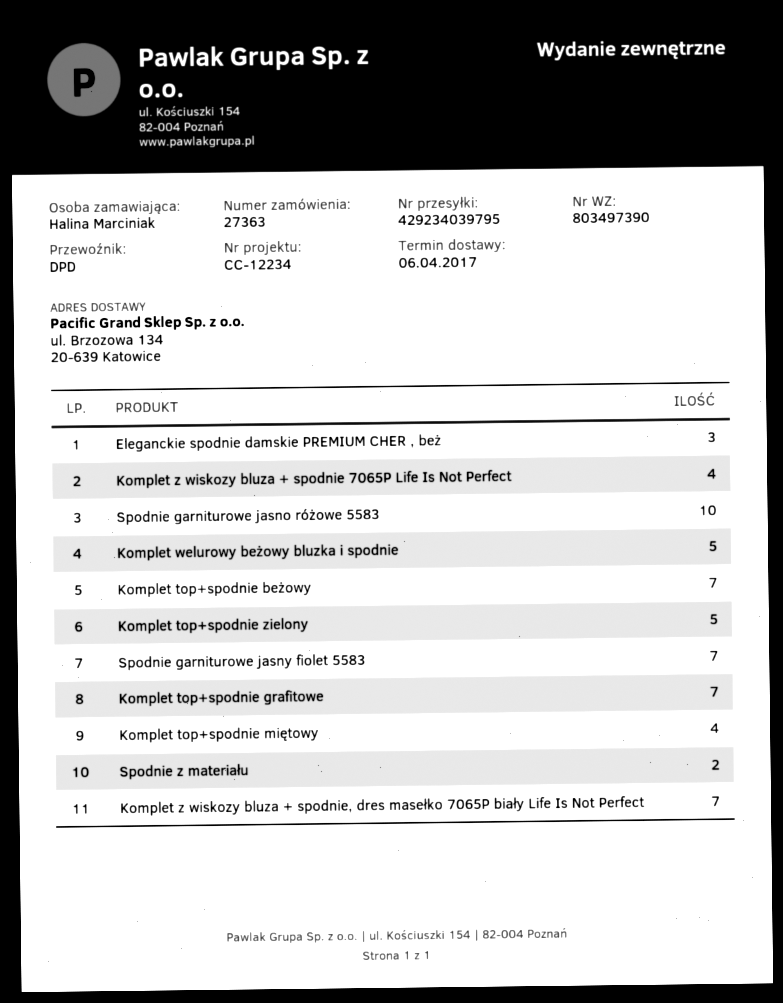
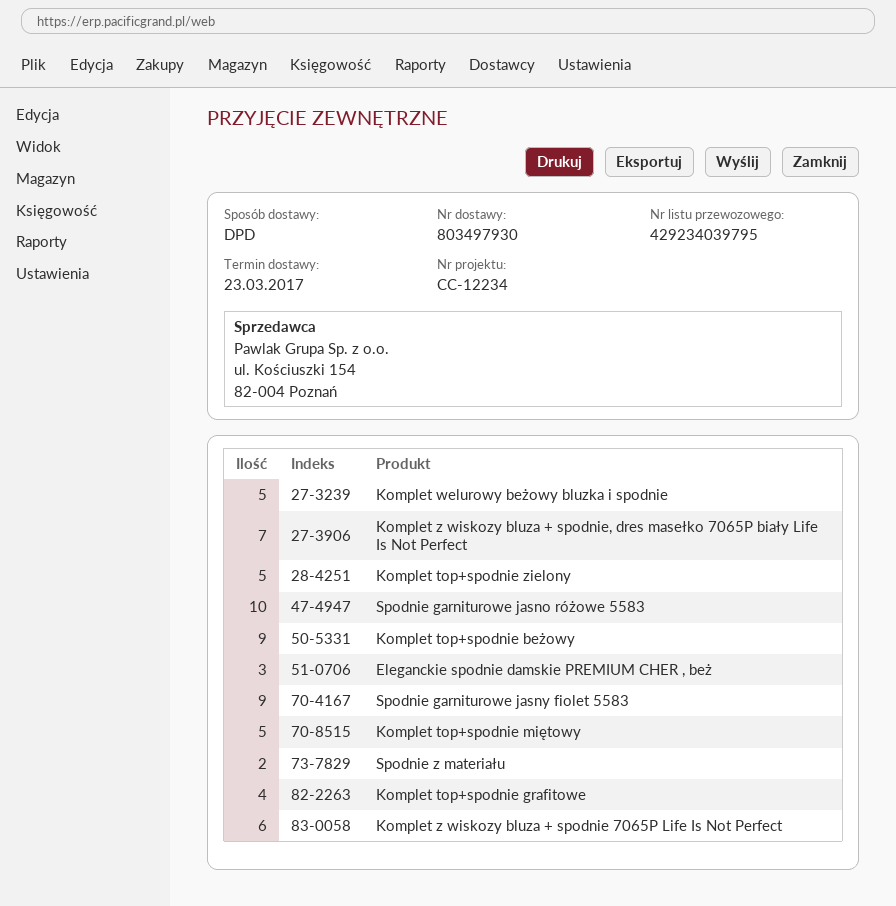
delivery note number: 803497390 -> 803497930
delivery date: 2017-04-06 -> 2017-03-23
Komplet z wiskozy bluza + spodnie 7065P Life Is Not Perfect: 4 -> 6
Komplet top+spodnie beżowy: 7 -> 9
Spodnie garniturowe jasny fiolet 5583: 7 -> 9
Komplet top+spodnie grafitowe: 7 -> 4
Komplet top+spodnie miętowy: 4 -> 5

